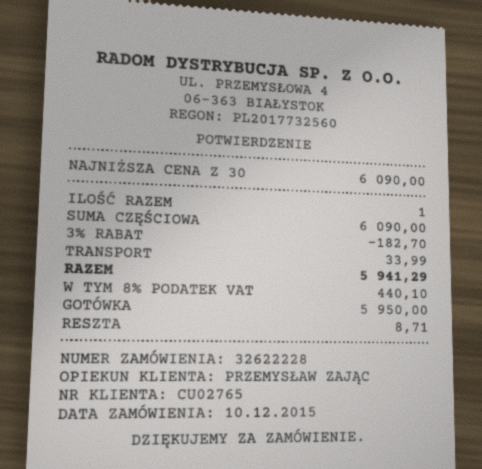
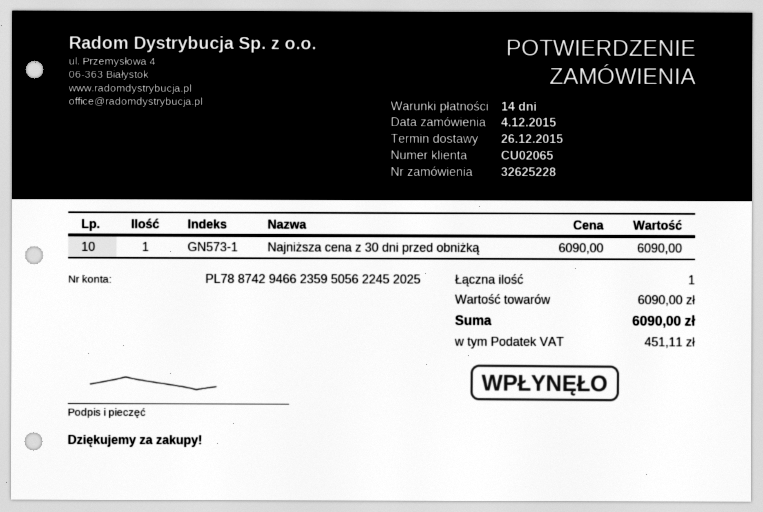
order number: 32622228 -> 32625228
order date: 2015-12-10 -> 2015-12-04
customer number: CU02765 -> CU02065
discount: 3% = 182.70 -> none
shipping: 33.99 -> none
tax: 440.10 -> 451.11
total: 5941.29 -> 6090.00

